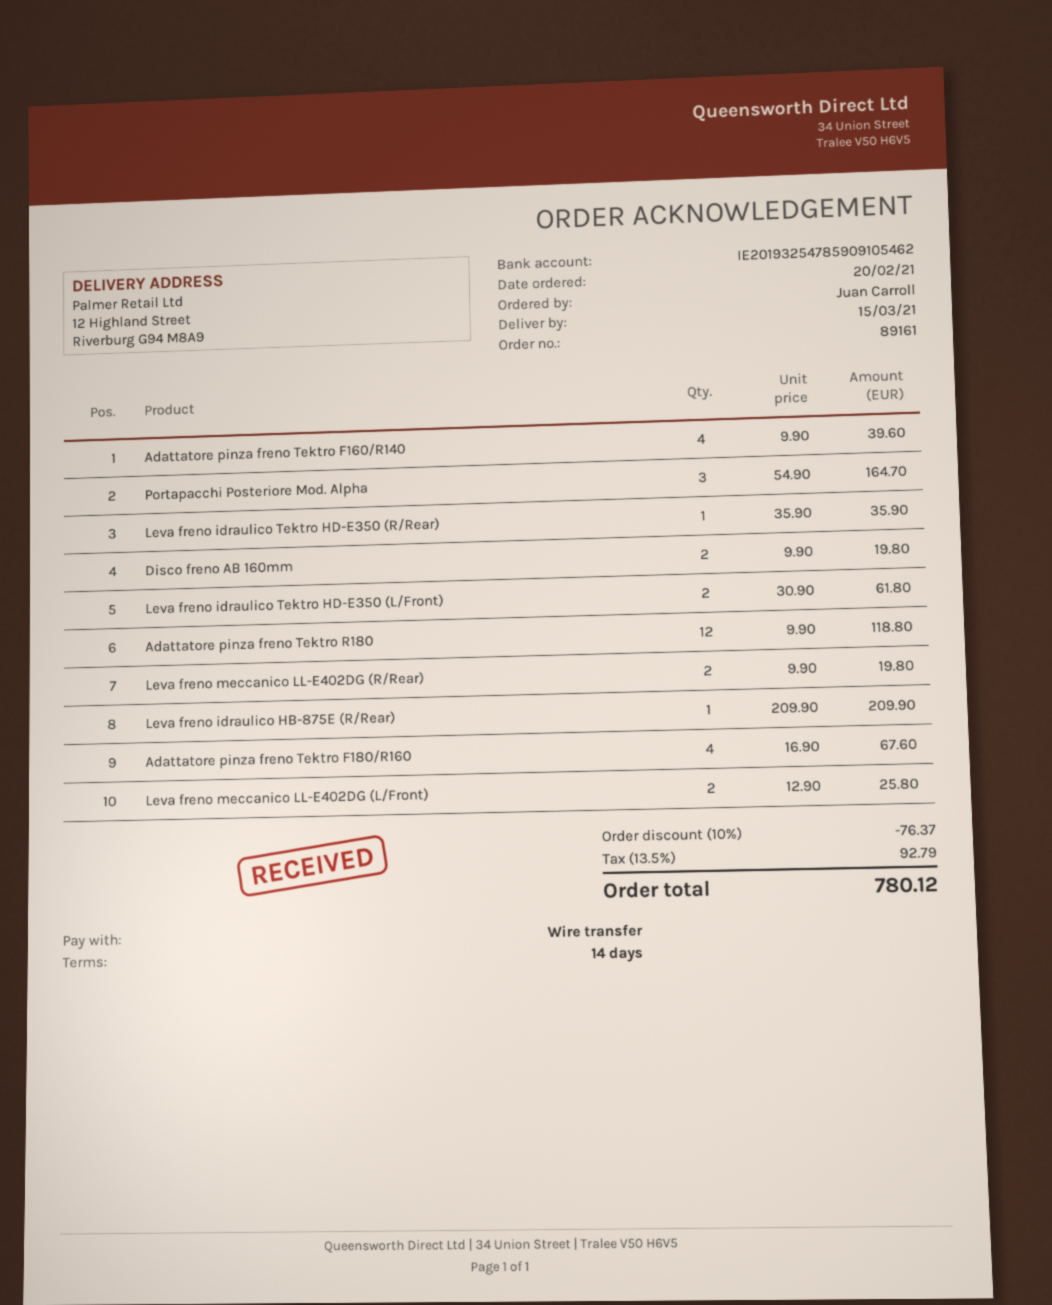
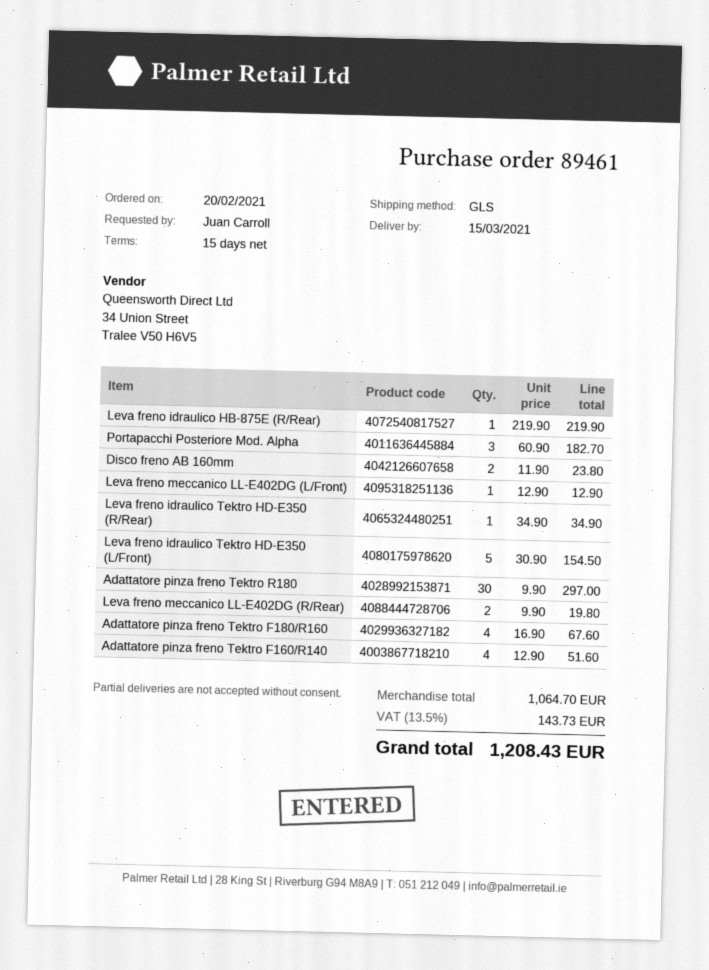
order number: 89161 -> 89461
payment terms: 14 days -> 15 days
Adattatore pinza freno Tektro F160/R140: 4 x 9.90 = 39.60 -> 4 x 12.90 = 51.60
Portapacchi Posteriore Mod. Alpha: 3 x 54.90 = 164.70 -> 3 x 60.90 = 182.70
Leva freno idraulico Tektro HD-E350 (R/Rear): 1 x 35.90 = 35.90 -> 1 x 34.90 = 34.90
Disco freno AB 160mm: 2 x 9.90 = 19.80 -> 2 x 11.90 = 23.80
Leva freno idraulico Tektro HD-E350 (L/Front): 2 x 30.90 = 61.80 -> 5 x 30.90 = 154.50
Adattatore pinza freno Tektro R180: 12 x 9.90 = 118.80 -> 30 x 9.90 = 297.00
Leva freno idraulico HB-875E (R/Rear): 1 x 209.90 = 209.90 -> 1 x 219.90 = 219.90
Leva freno meccanico LL-E402DG (L/Front): 2 x 12.90 = 25.80 -> 1 x 12.90 = 12.90
discount: 10% = 76.37 -> none
tax: 13.5% = 92.79 -> 13.5% = 143.73
total: 780.12 -> 1208.43

